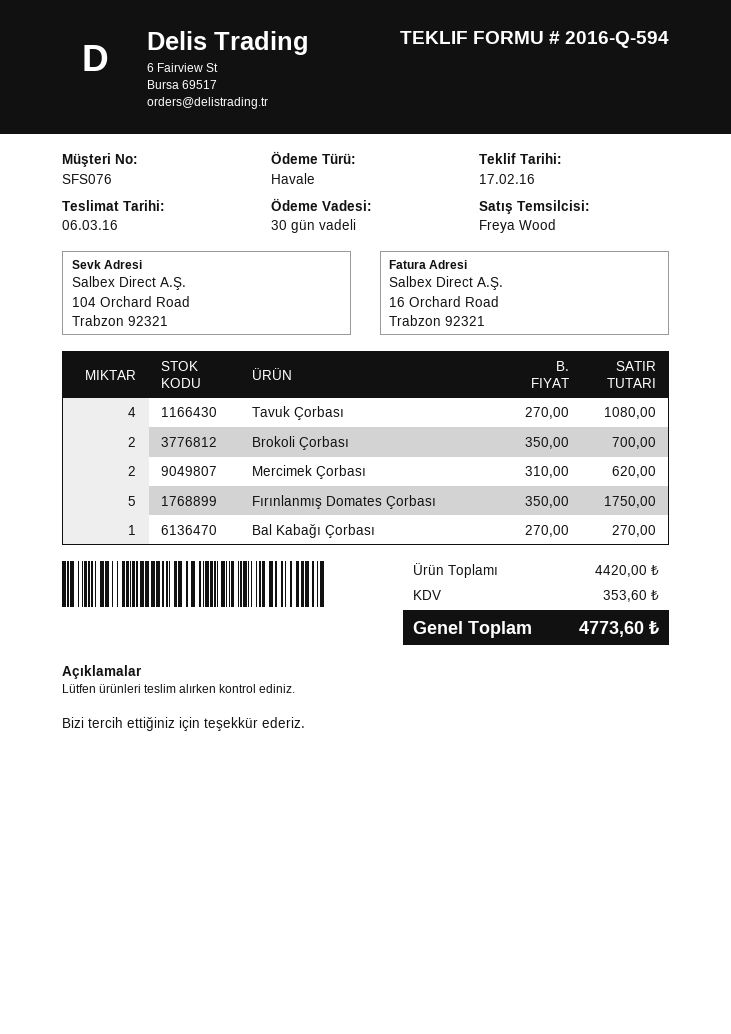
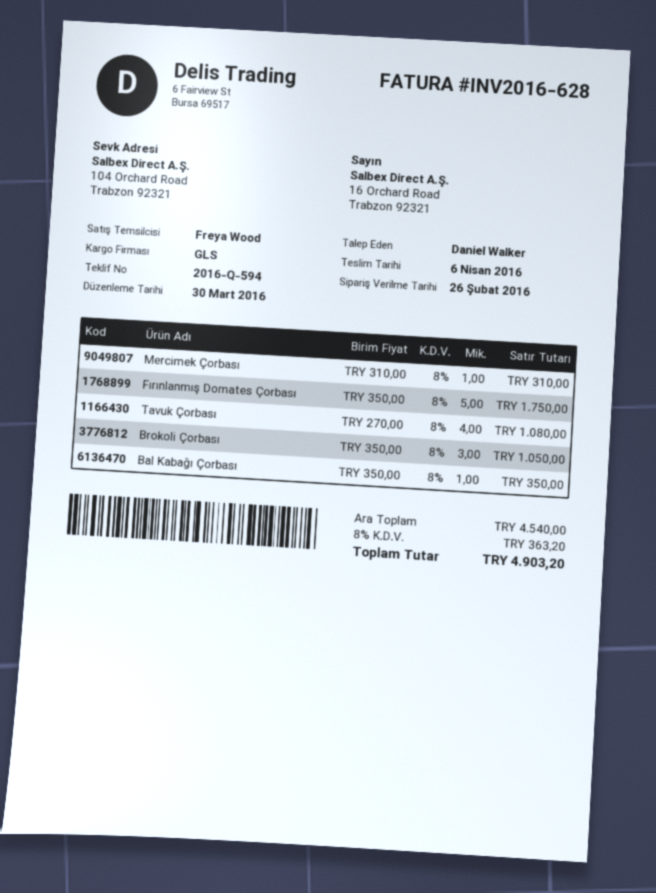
delivery date: 2016-03-06 -> 2016-04-06
Brokoli Çorbası: 2 x 350.00 = 700.00 -> 3 x 350.00 = 1050.00
Mercimek Çorbası: 2 x 310.00 = 620.00 -> 1 x 310.00 = 310.00
Bal Kabağı Çorbası: 1 x 270.00 = 270.00 -> 1 x 350.00 = 350.00
subtotal: 4420.00 -> 4540.00
tax: 353.60 -> 363.20
total: 4773.60 -> 4903.20

